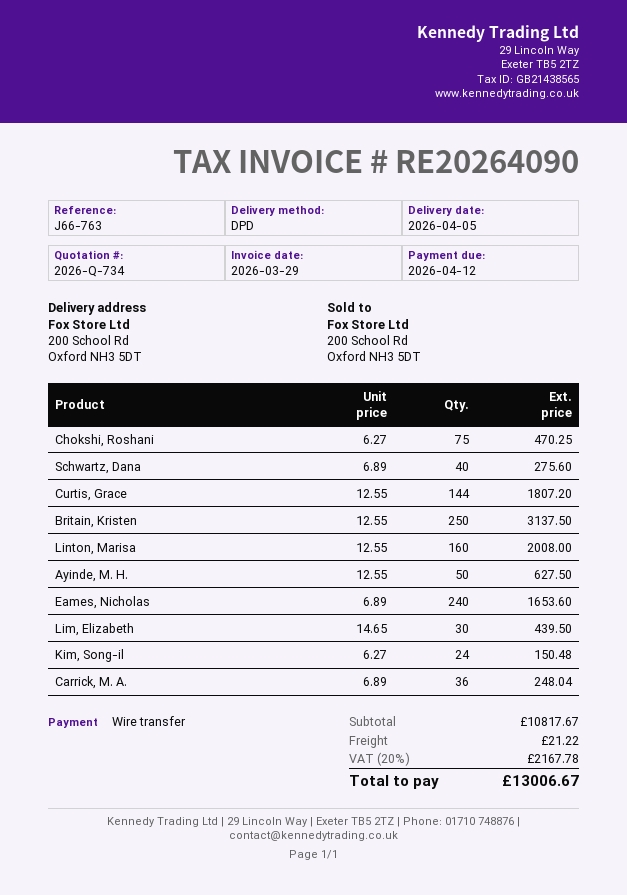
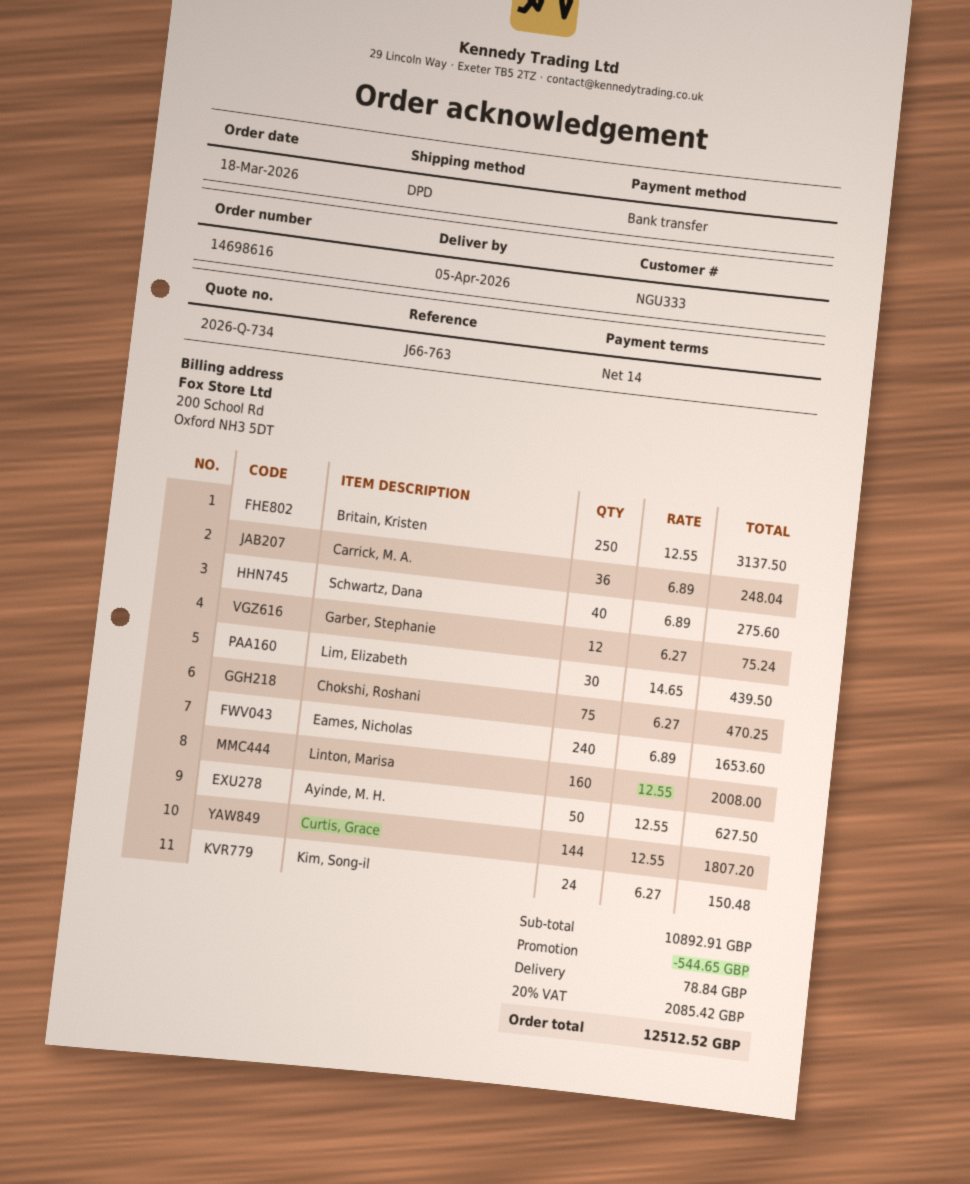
Garber, Stephanie: none -> 12 x 6.27 = 75.24
subtotal: 10817.67 -> 10892.91
discount: none -> 544.65
shipping: 21.22 -> 78.84
tax: 20% = 2167.78 -> 20% = 2085.42
total: 13006.67 -> 12512.52

